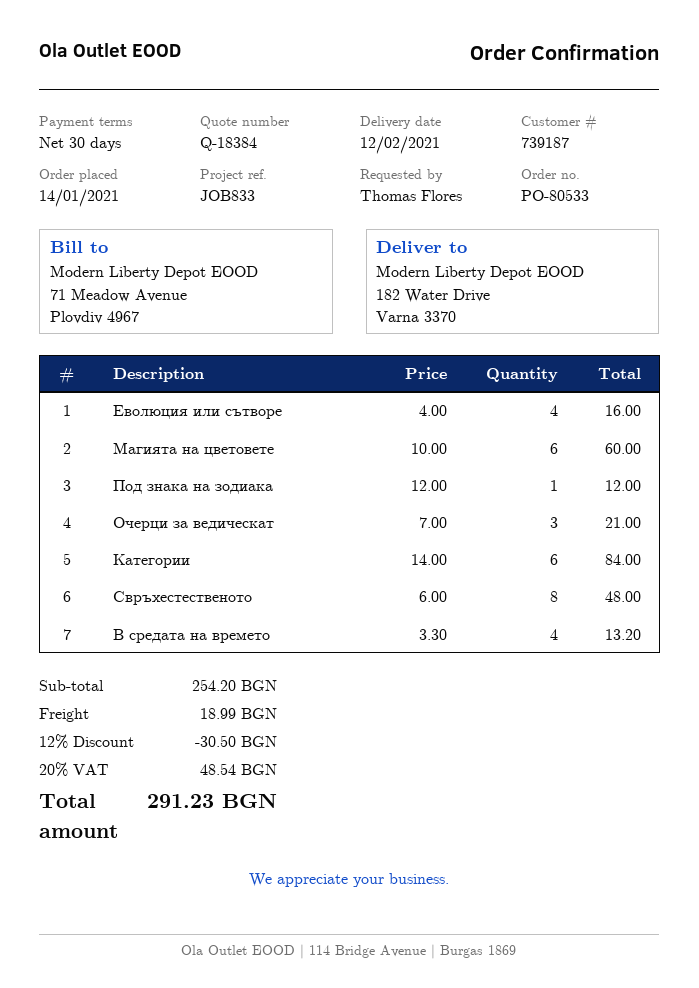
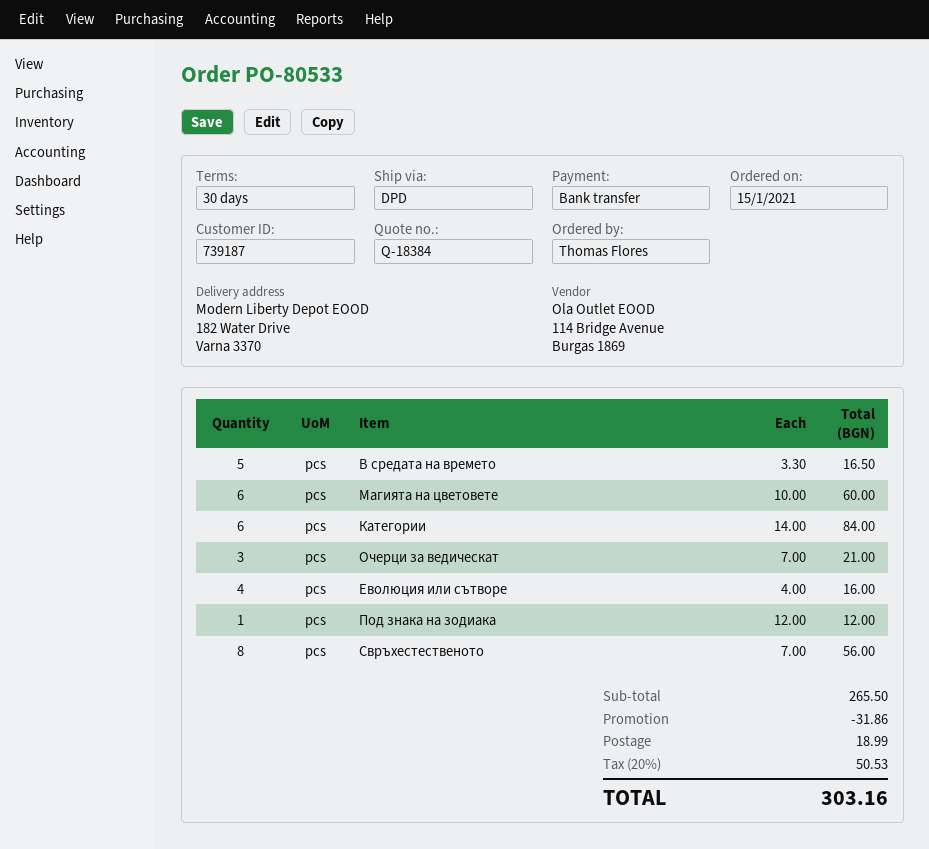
order date: 2021-01-14 -> 2021-01-15
Свръхестественото: 8 x 6.00 = 48.00 -> 8 x 7.00 = 56.00
В средата на времето: 4 x 3.30 = 13.20 -> 5 x 3.30 = 16.50
subtotal: 254.20 -> 265.50
discount: 30.50 -> 31.86
tax: 20% = 48.54 -> 20% = 50.53
total: 291.23 -> 303.16

